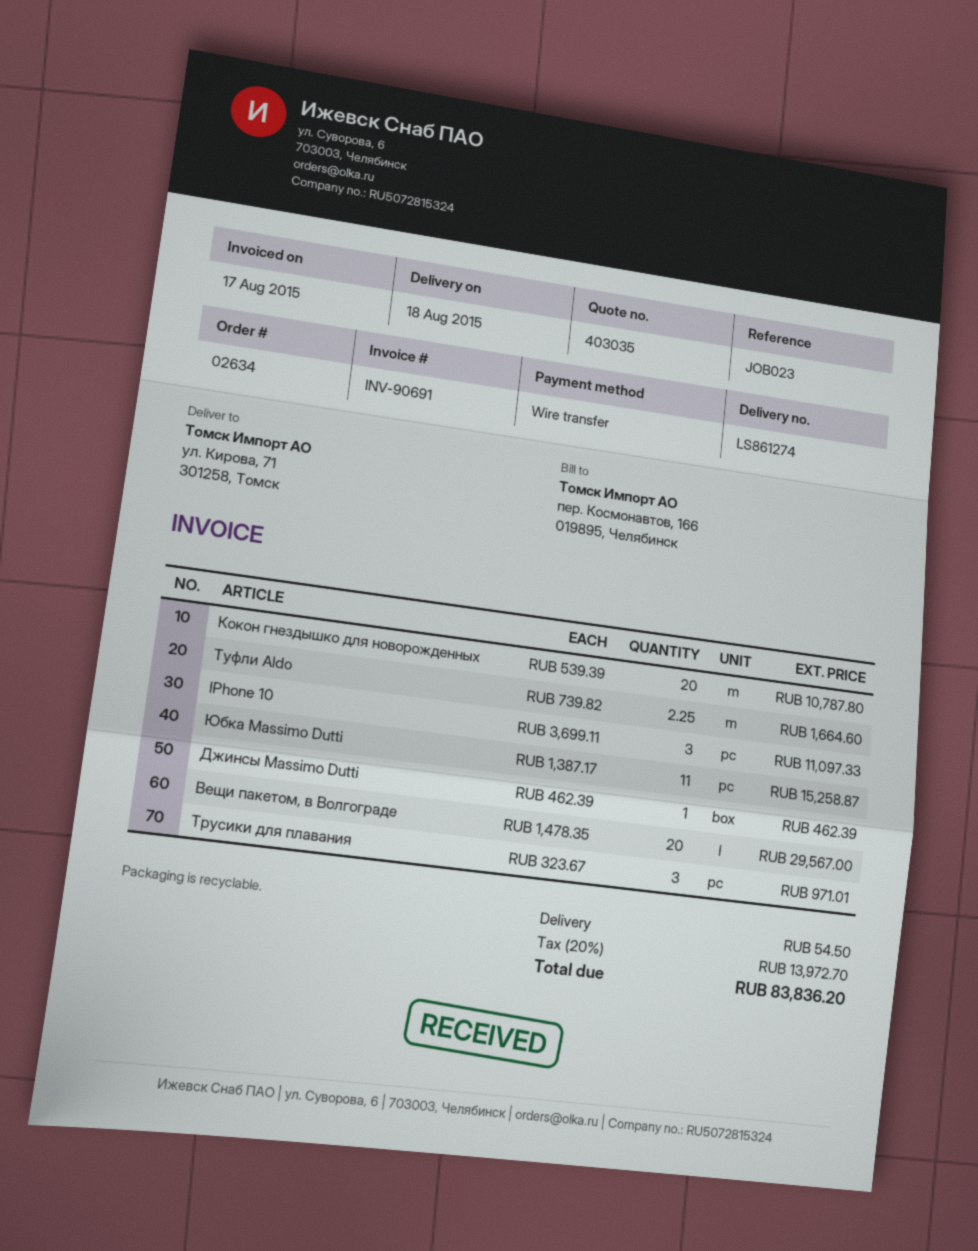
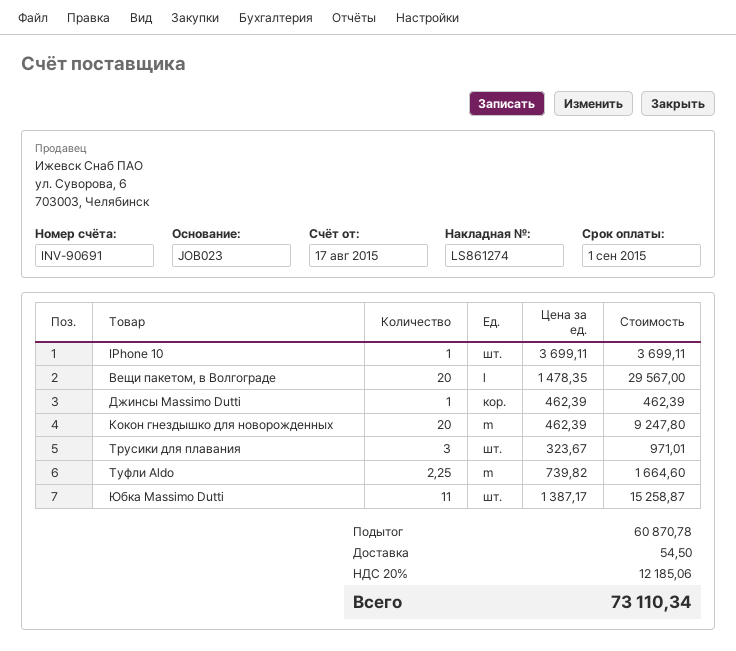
Кокон гнездышко для новорожденных: 20 x 539.39 = 10787.80 -> 20 x 462.39 = 9247.80
IPhone 10: 3 x 3699.11 = 11097.33 -> 1 x 3699.11 = 3699.11
tax: 20% = 13972.70 -> 20% = 12185.06
total: 83836.20 -> 73110.34

